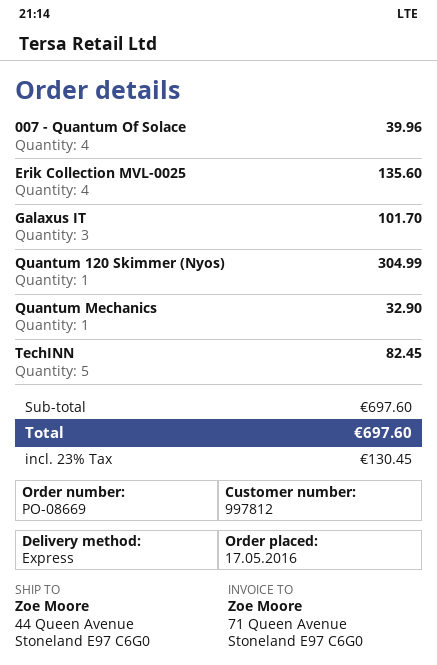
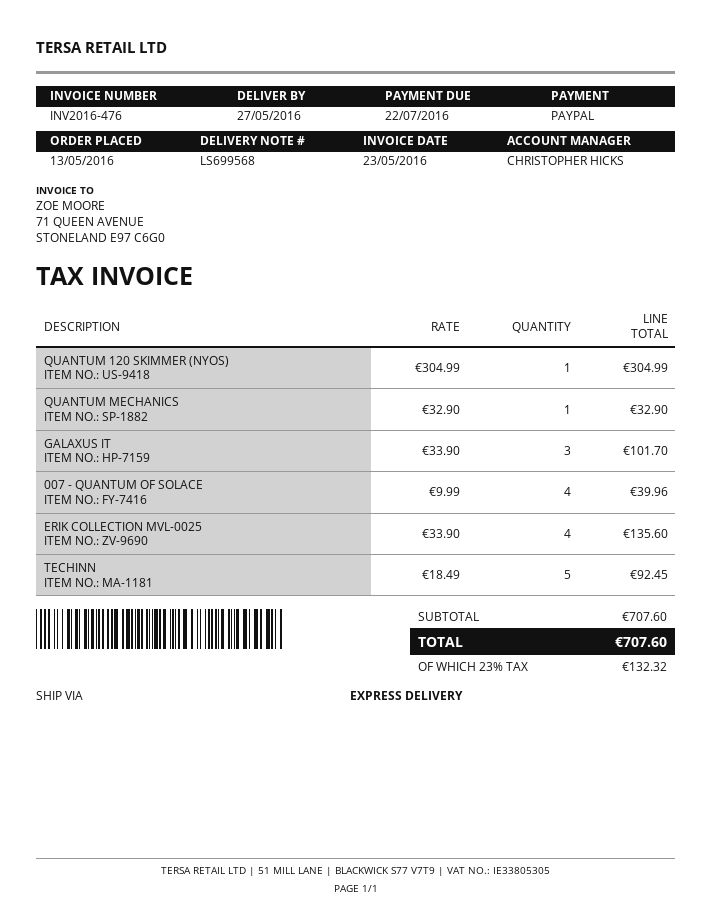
order date: 2016-05-17 -> 2016-05-13
TechINN: 5 for 82.45 -> 5 for 92.45
subtotal: 697.60 -> 707.60
tax: 23% = 130.45 -> 23% = 132.32
total: 697.60 -> 707.60

